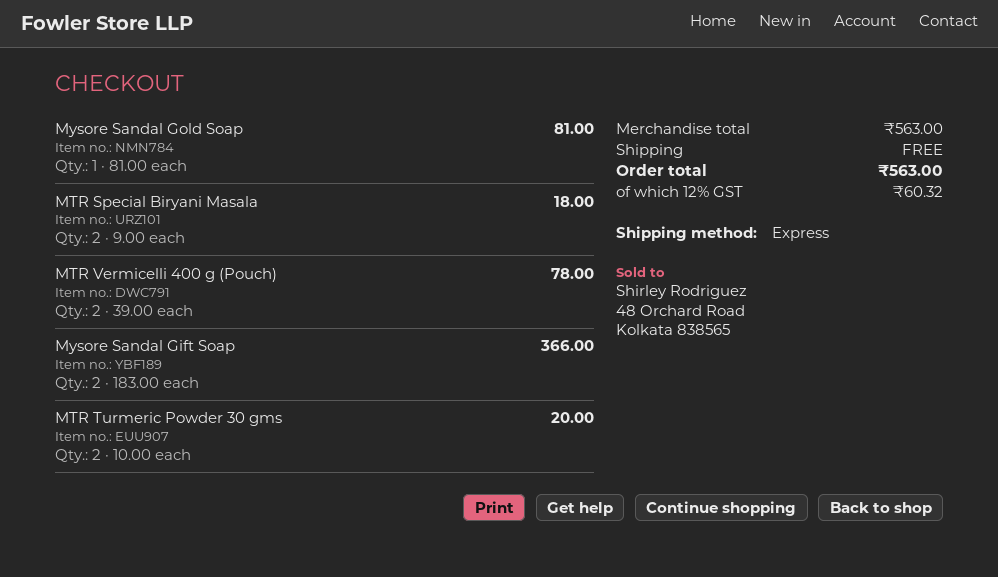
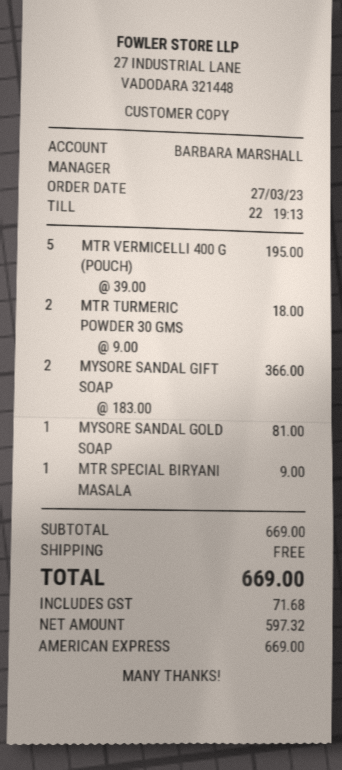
MTR Special Biryani Masala: 2 x 9.00 = 18.00 -> 1 x 9.00 = 9.00
MTR Vermicelli 400 g (Pouch): 2 x 39.00 = 78.00 -> 5 x 39.00 = 195.00
MTR Turmeric Powder 30 gms: 2 x 10.00 = 20.00 -> 2 x 9.00 = 18.00
subtotal: 563.00 -> 669.00
tax: 60.32 -> 71.68
total: 563.00 -> 669.00

